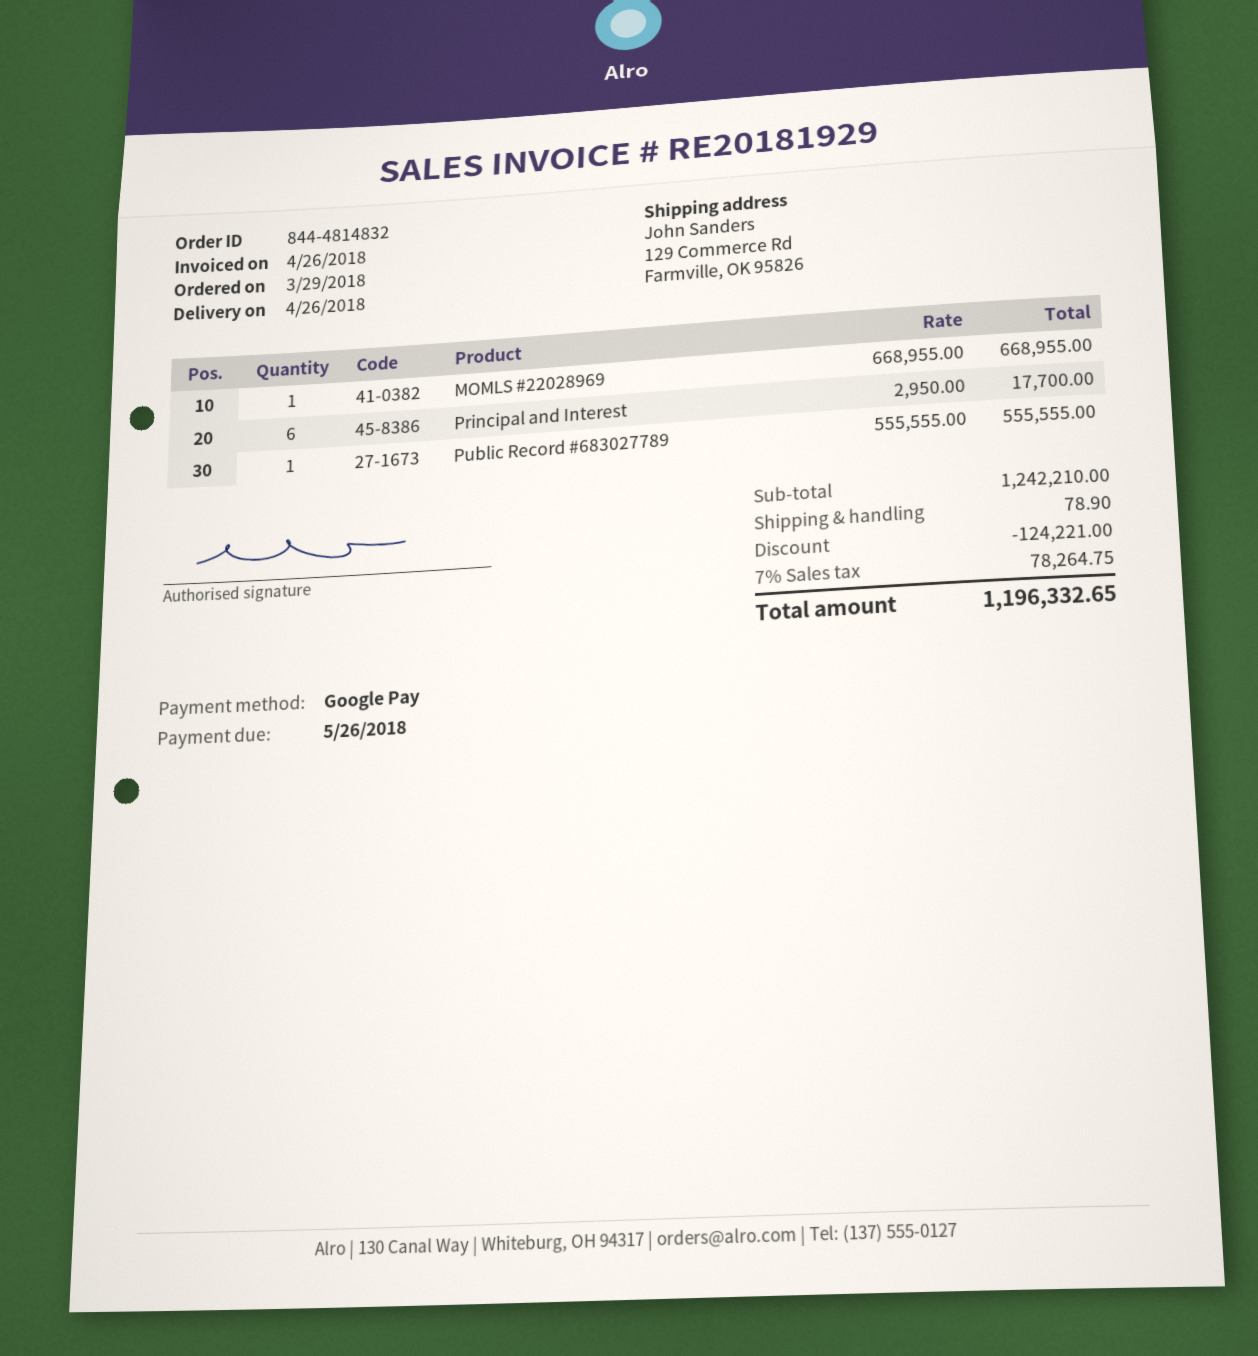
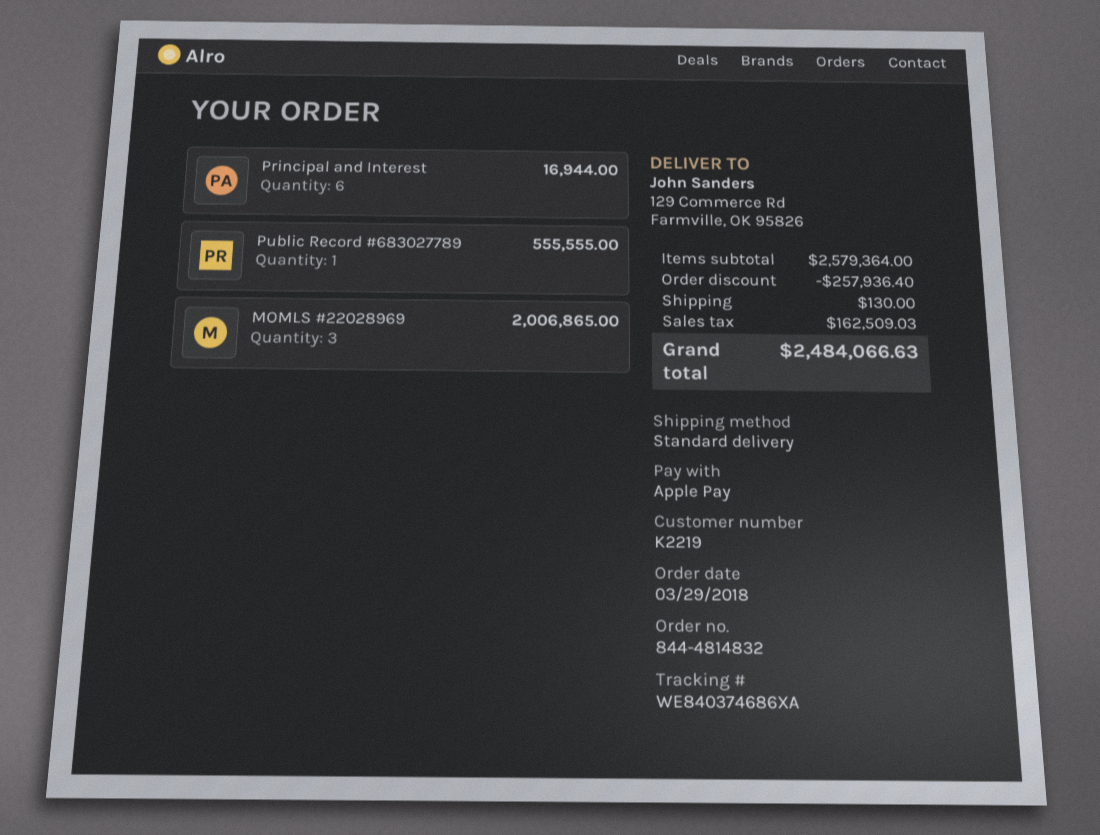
payment method: Google Pay -> Apple Pay
MOMLS #22028969: 1 for 668955.00 -> 3 for 2006865.00
Principal and Interest: 6 for 17700.00 -> 6 for 16944.00
subtotal: 1242210.00 -> 2579364.00
discount: 124221.00 -> 257936.40
shipping: 78.90 -> 130.00
tax: 78264.75 -> 162509.03
total: 1196332.65 -> 2484066.63

